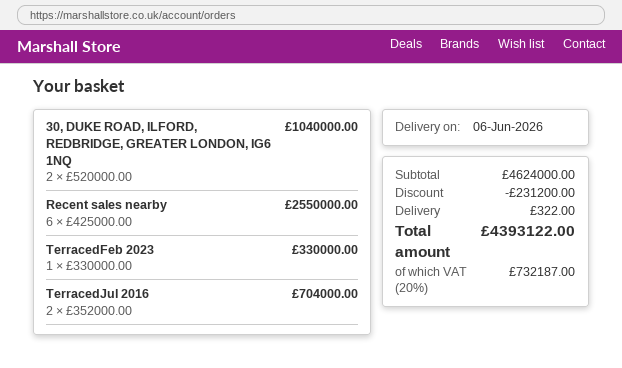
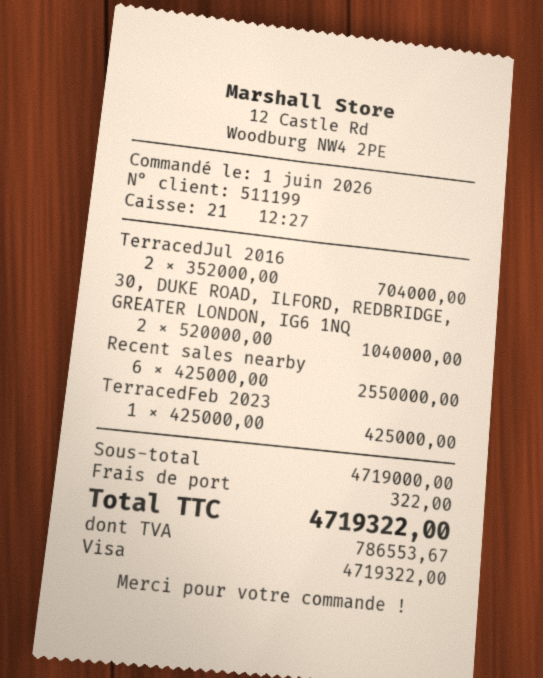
TerracedFeb 2023: 1 x 330000.00 = 330000.00 -> 1 x 425000.00 = 425000.00
subtotal: 4624000.00 -> 4719000.00
discount: 231200.00 -> none
tax: 732187.00 -> 786553.67
total: 4393122.00 -> 4719322.00

